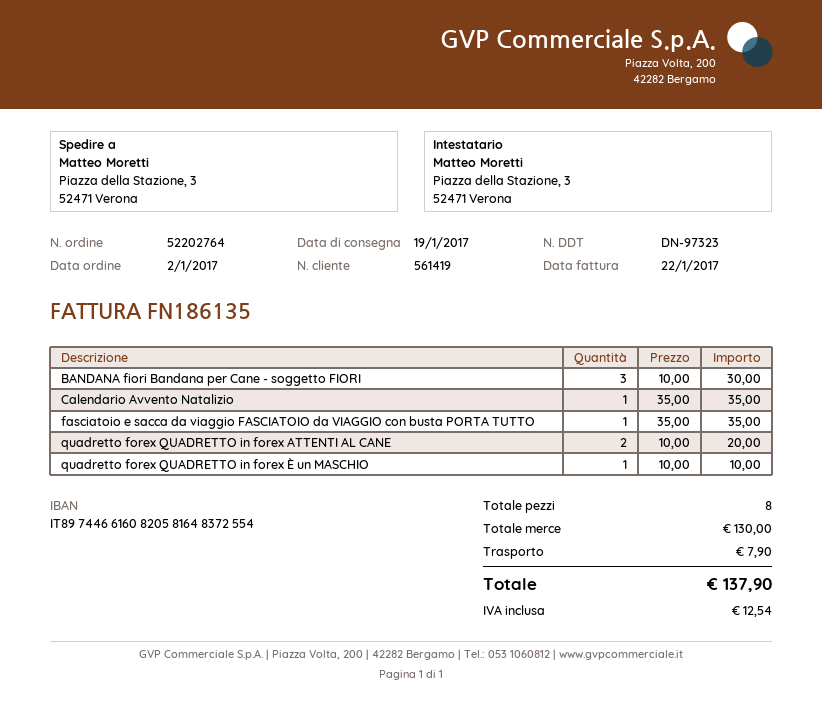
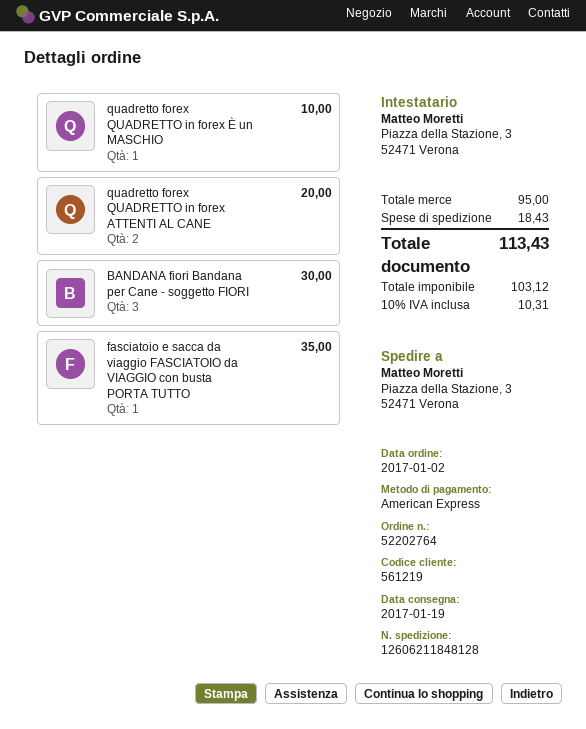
customer number: 561419 -> 561219
Calendario Avvento Natalizio: 1 for 35.00 -> none
subtotal: 130.00 -> 95.00
shipping: 7.90 -> 18.43
tax: 12.54 -> 10.31
total: 137.90 -> 113.43

